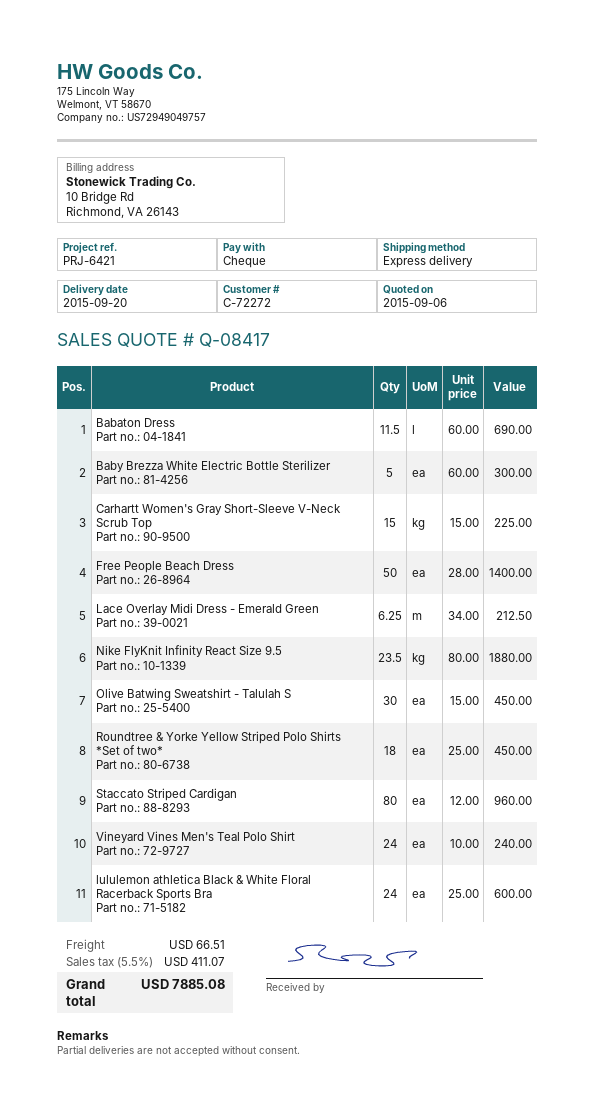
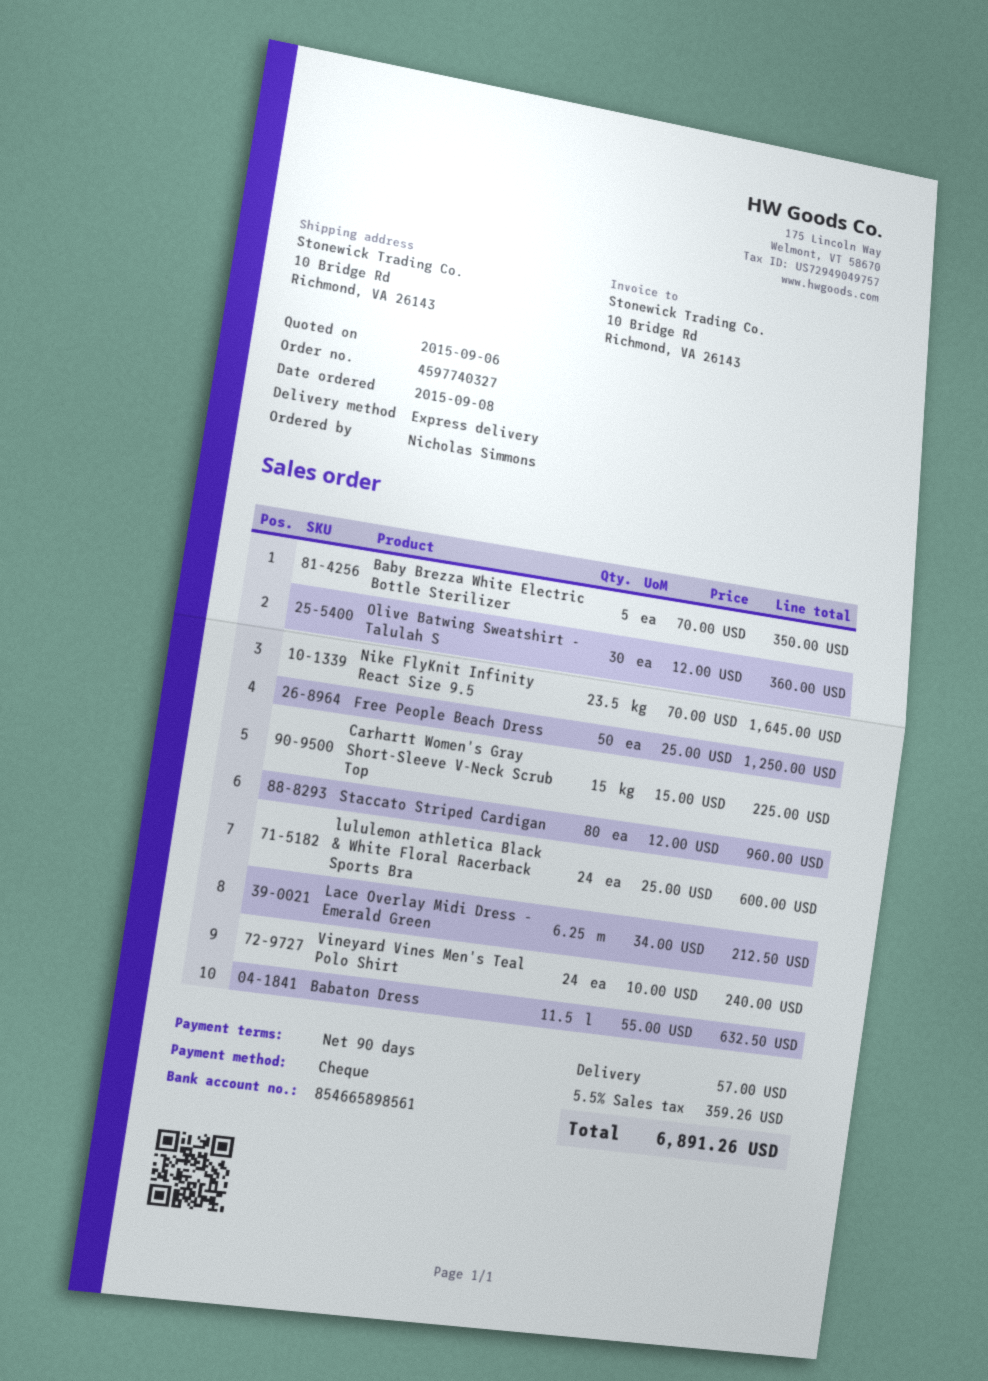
Babaton Dress: 11.5 x 60.00 = 690.00 -> 11.5 x 55.00 = 632.50
Baby Brezza White Electric Bottle Sterilizer: 5 x 60.00 = 300.00 -> 5 x 70.00 = 350.00
Free People Beach Dress: 50 x 28.00 = 1400.00 -> 50 x 25.00 = 1250.00
Nike FlyKnit Infinity React Size 9.5: 23.5 x 80.00 = 1880.00 -> 23.5 x 70.00 = 1645.00
Olive Batwing Sweatshirt - Talulah S: 30 x 15.00 = 450.00 -> 30 x 12.00 = 360.00
Roundtree & Yorke Yellow Striped Polo Shirts *Set of two*: 18 x 25.00 = 450.00 -> none
shipping: 66.51 -> 57.00
tax: 5.5% = 411.07 -> 5.5% = 359.26
total: 7885.08 -> 6891.26

